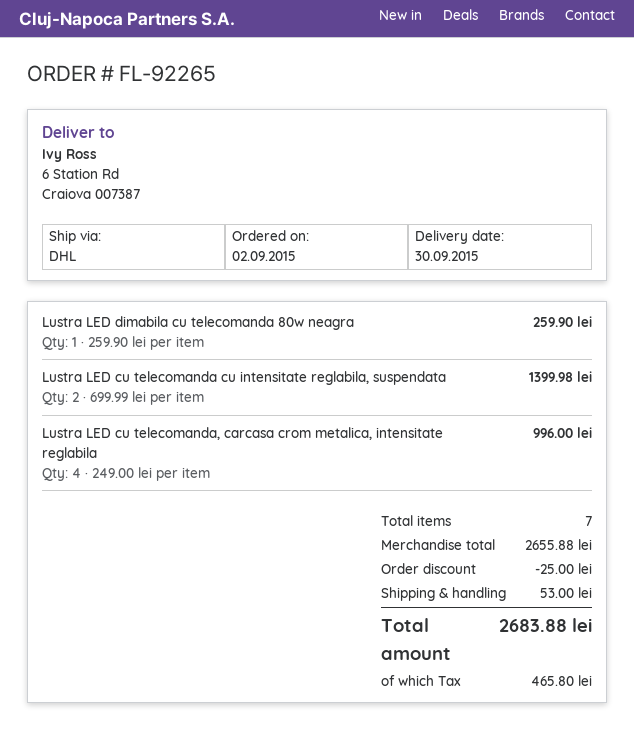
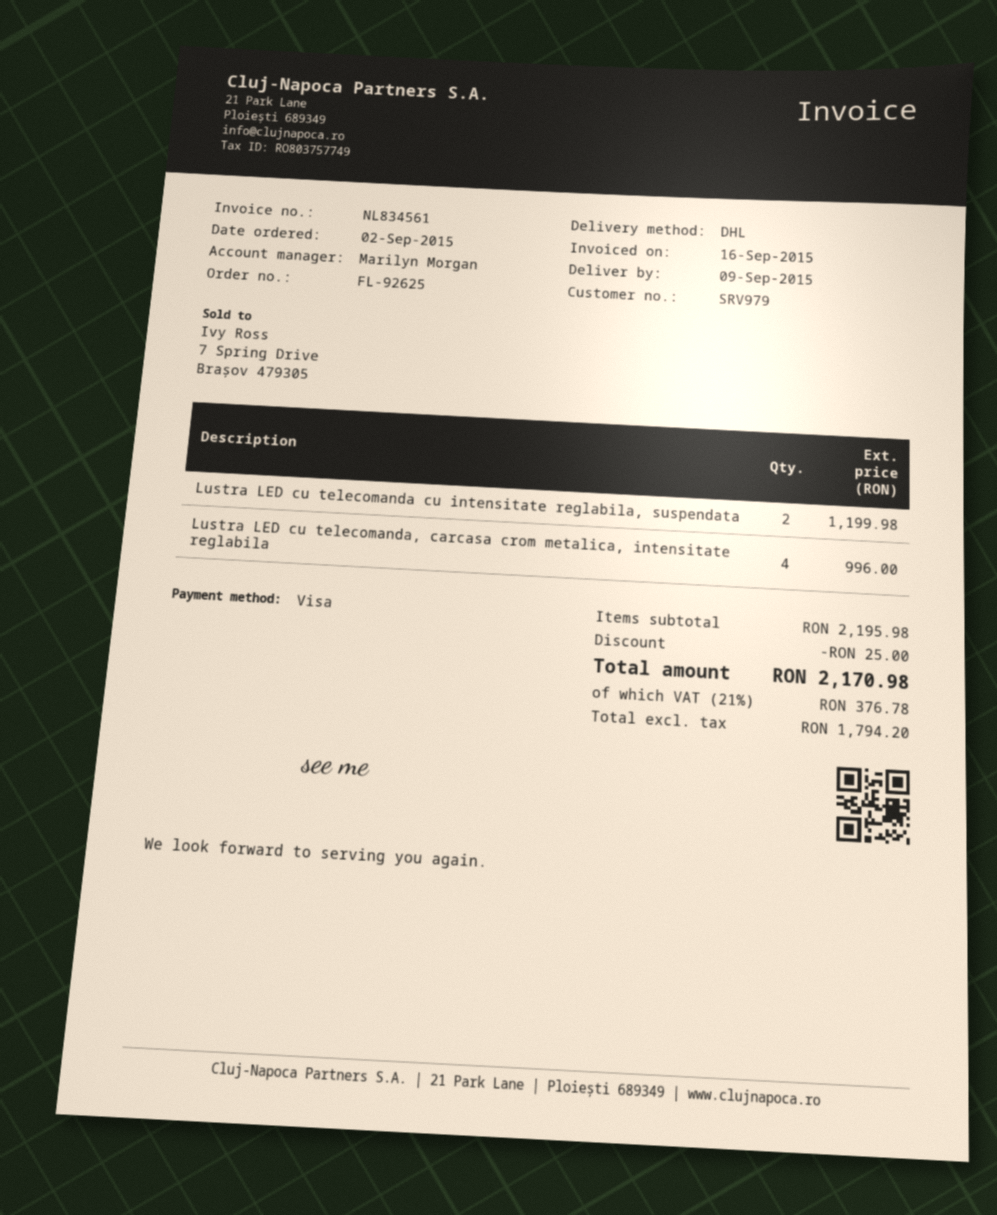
order number: FL-92265 -> FL-92625
delivery date: 2015-09-30 -> 2015-09-09
Lustra LED dimabila cu telecomanda 80w neagra: 1 for 259.90 -> none
Lustra LED cu telecomanda cu intensitate reglabila, suspendata: 2 for 1399.98 -> 2 for 1199.98
subtotal: 2655.88 -> 2195.98
shipping: 53.00 -> none
tax: 465.80 -> 376.78
total: 2683.88 -> 2170.98

